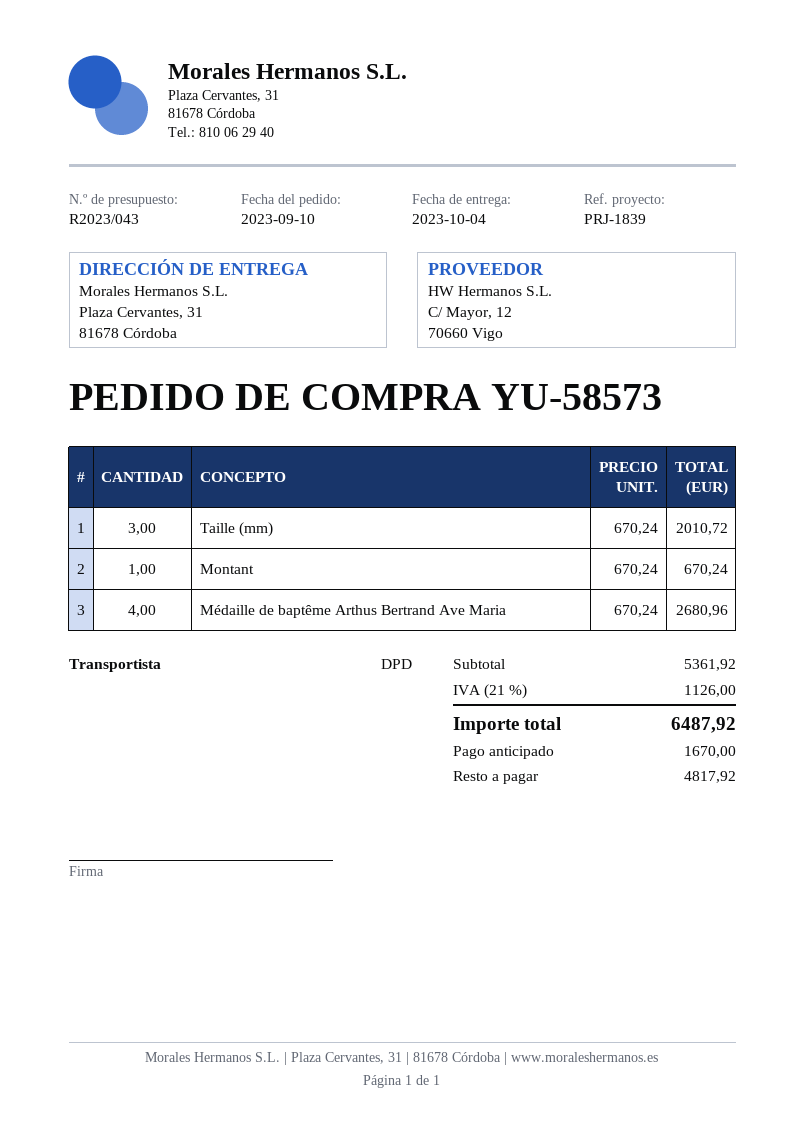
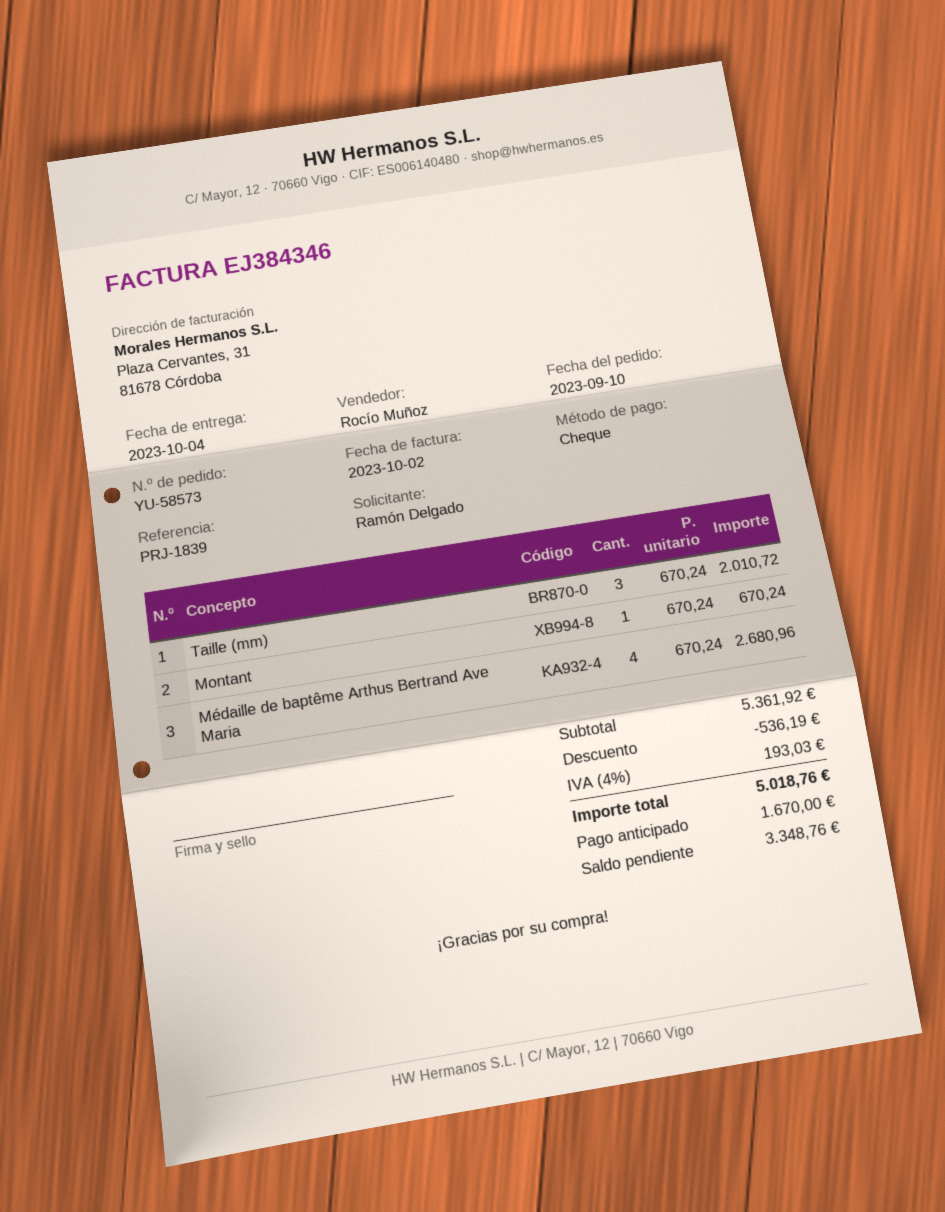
discount: none -> 536.19
tax: 21% = 1126.00 -> 4% = 193.03
total: 6487.92 -> 5018.76
balance: 4817.92 -> 3348.76

